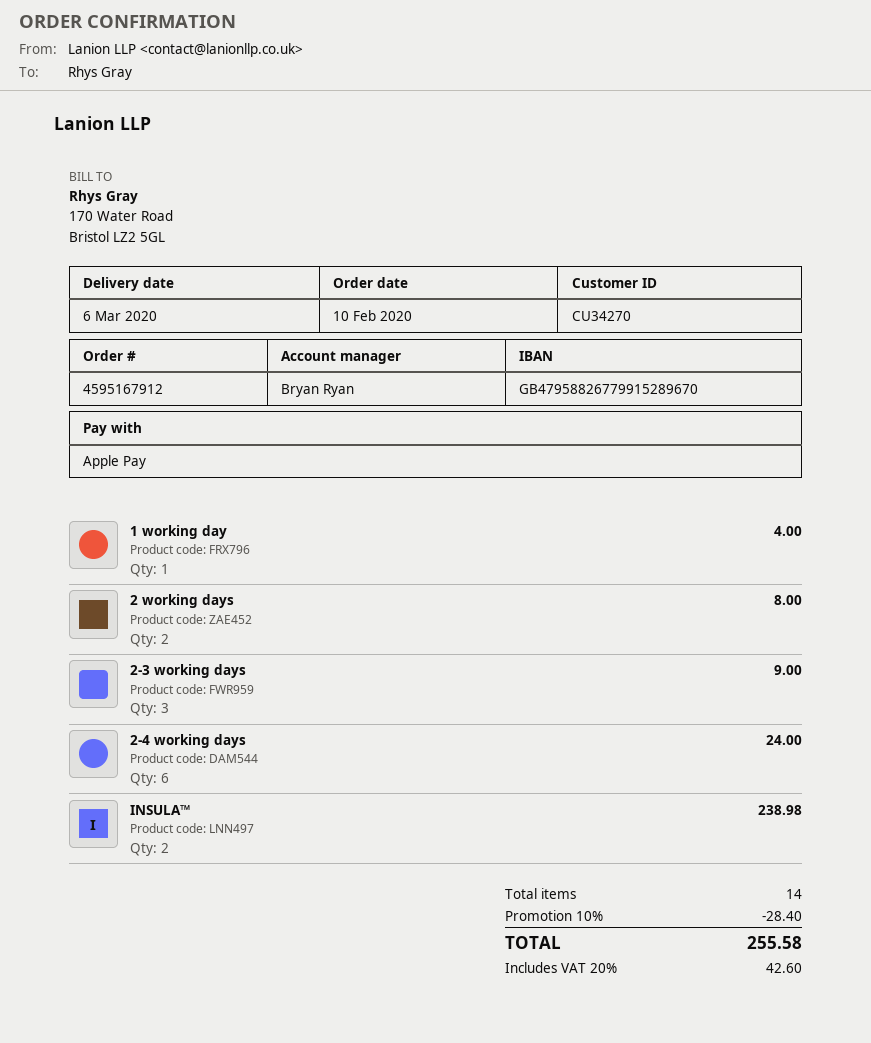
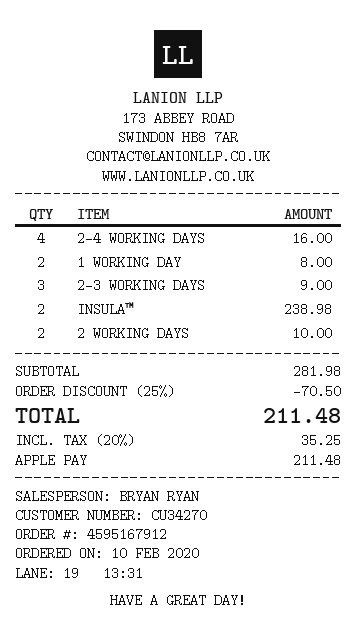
1 working day: 1 for 4.00 -> 2 for 8.00
2 working days: 2 for 8.00 -> 2 for 10.00
2-4 working days: 6 for 24.00 -> 4 for 16.00
discount: 10% = 28.40 -> 25% = 70.50
tax: 20% = 42.60 -> 20% = 35.25
total: 255.58 -> 211.48

